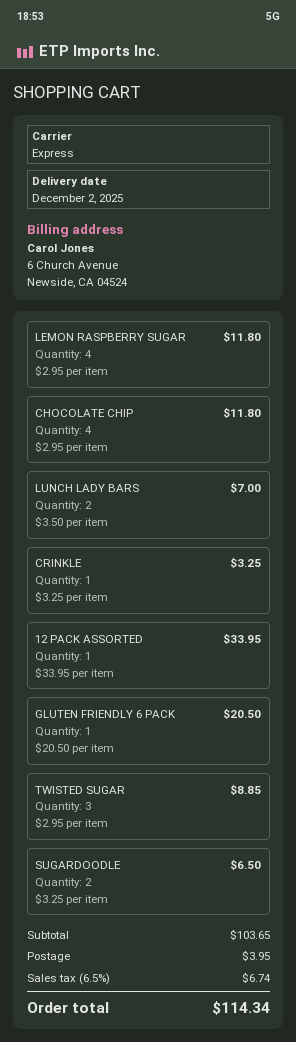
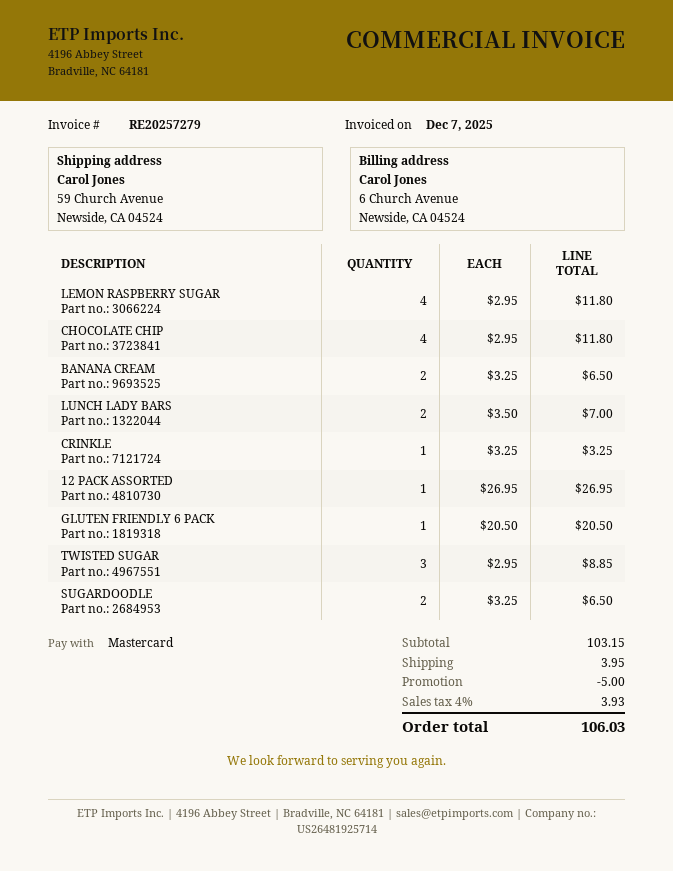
12 PACK ASSORTED: 1 x 33.95 = 33.95 -> 1 x 26.95 = 26.95
BANANA CREAM: none -> 2 x 3.25 = 6.50
subtotal: 103.65 -> 103.15
discount: none -> 5.00
tax: 6.5% = 6.74 -> 4% = 3.93
total: 114.34 -> 106.03

